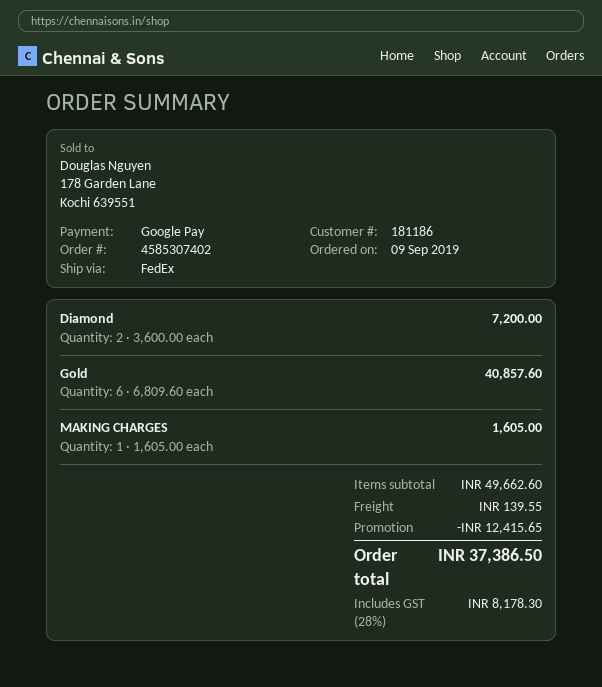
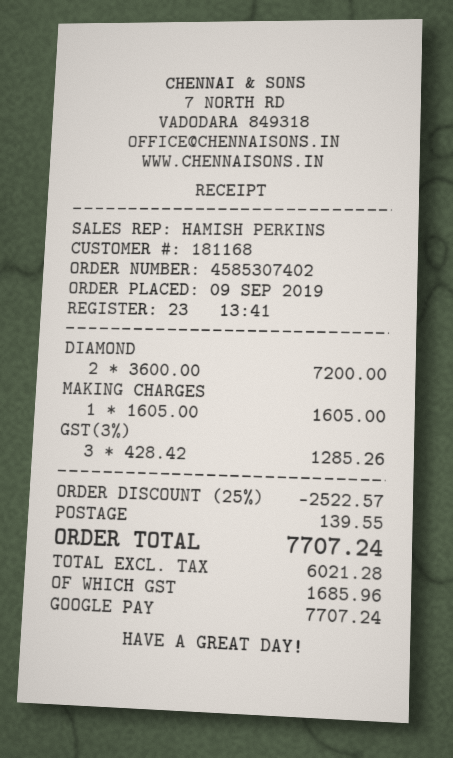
customer number: 181186 -> 181168
Gold: 6 x 6809.60 = 40857.60 -> none
GST(3%): none -> 3 x 428.42 = 1285.26
discount: 12415.65 -> 2522.57
tax: 8178.30 -> 1685.96
total: 37386.50 -> 7707.24

